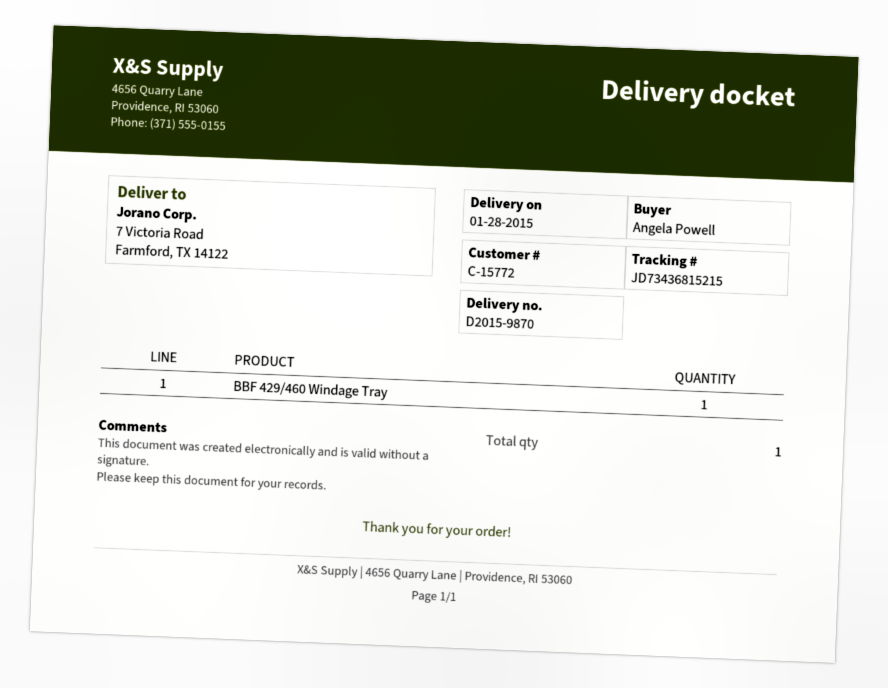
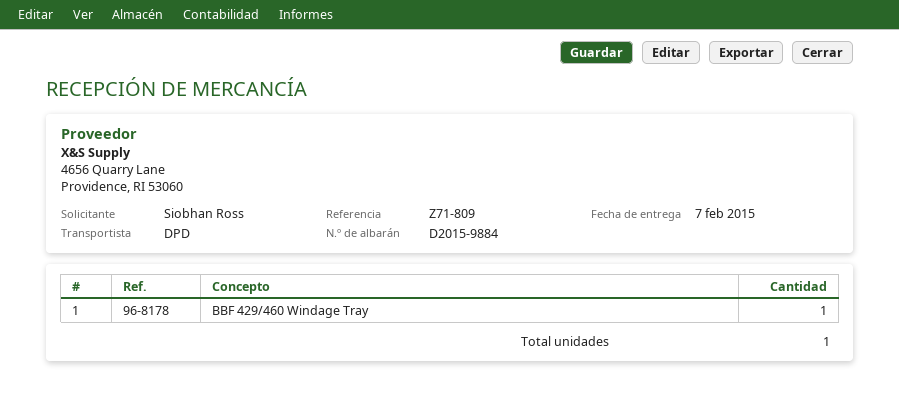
delivery note number: D2015-9870 -> D2015-9884
delivery date: 2015-01-28 -> 2015-02-07
ordered by: Angela Powell -> Siobhan Ross

